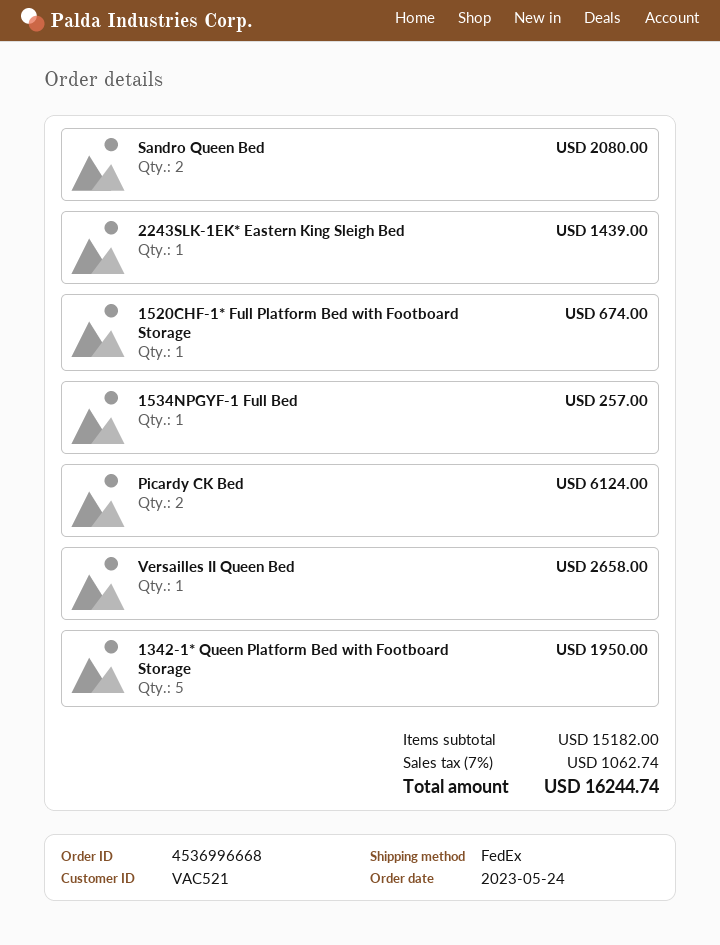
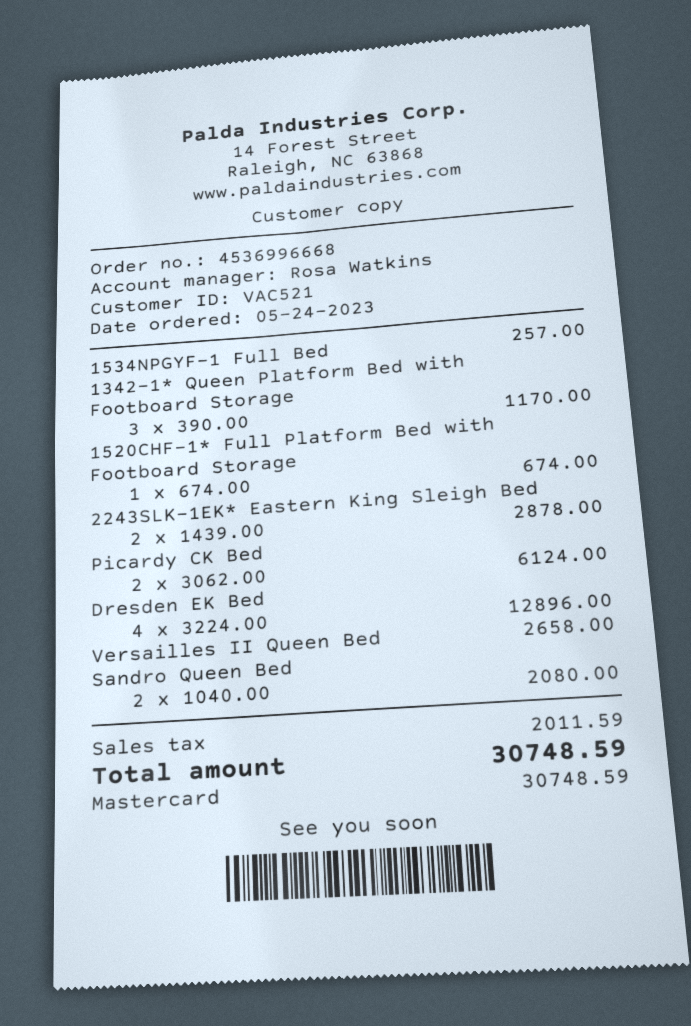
2243SLK-1EK* Eastern King Sleigh Bed: 1 for 1439.00 -> 2 for 2878.00
1342-1* Queen Platform Bed with Footboard Storage: 5 for 1950.00 -> 3 for 1170.00
Dresden EK Bed: none -> 4 for 12896.00
tax: 1062.74 -> 2011.59
total: 16244.74 -> 30748.59

